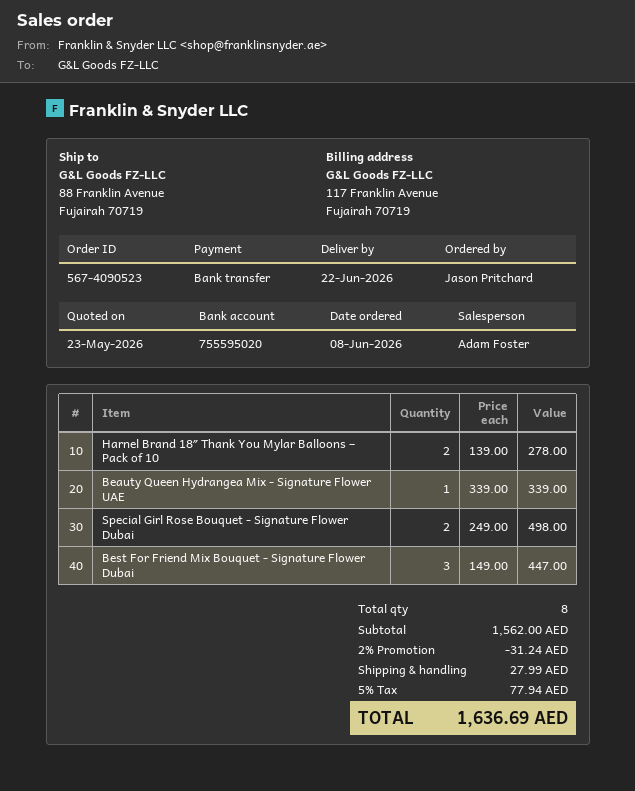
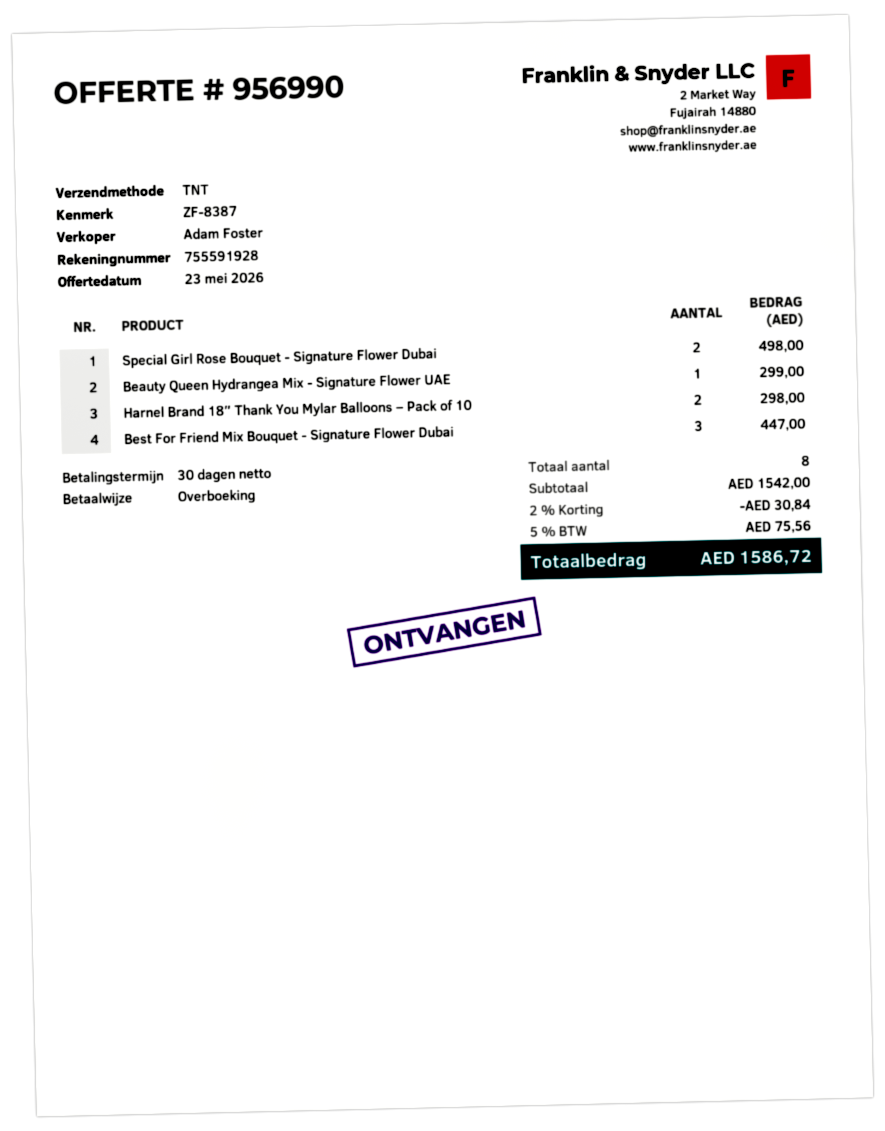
bank account: 755595020 -> 755591928
Harnel Brand 18″ Thank You Mylar Balloons – Pack of 10: 2 for 278.00 -> 2 for 298.00
Beauty Queen Hydrangea Mix - Signature Flower UAE: 1 for 339.00 -> 1 for 299.00
subtotal: 1562.00 -> 1542.00
discount: 2% = 31.24 -> 2% = 30.84
shipping: 27.99 -> none
tax: 5% = 77.94 -> 5% = 75.56
total: 1636.69 -> 1586.72

